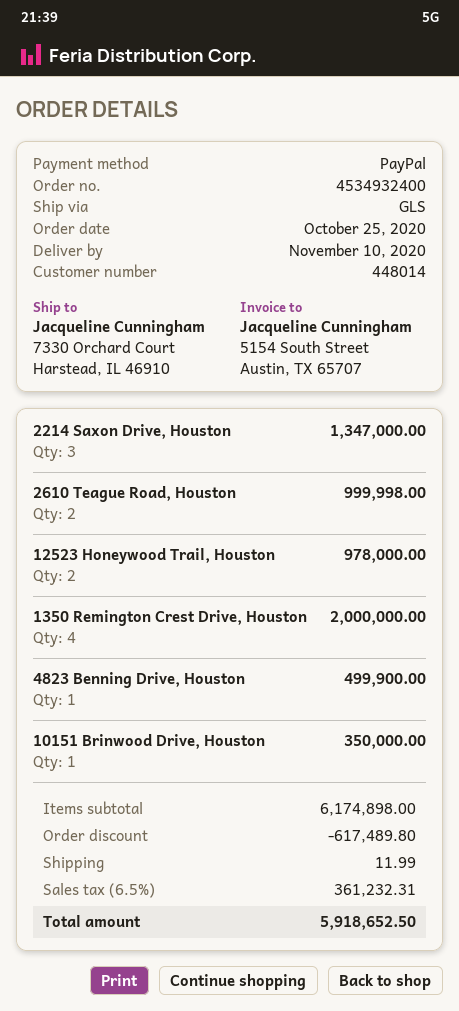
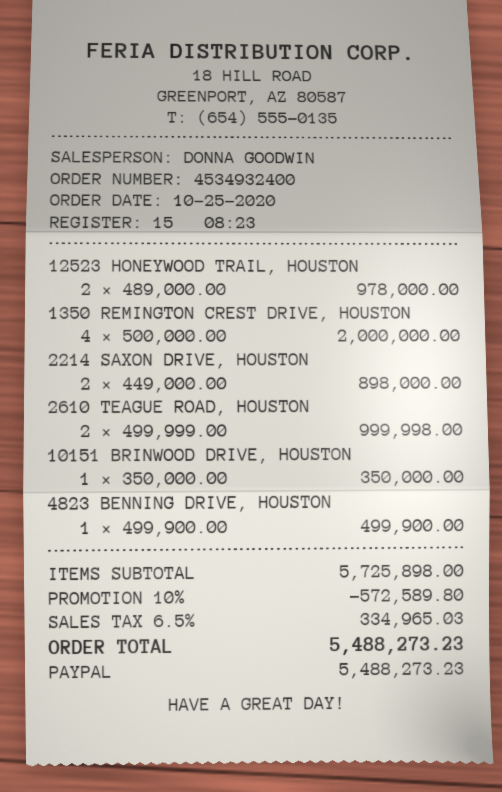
2214 Saxon Drive, Houston: 3 for 1347000.00 -> 2 for 898000.00
subtotal: 6174898.00 -> 5725898.00
discount: 617489.80 -> 572589.80
shipping: 11.99 -> none
tax: 6.5% = 361232.31 -> 6.5% = 334965.03
total: 5918652.50 -> 5488273.23

